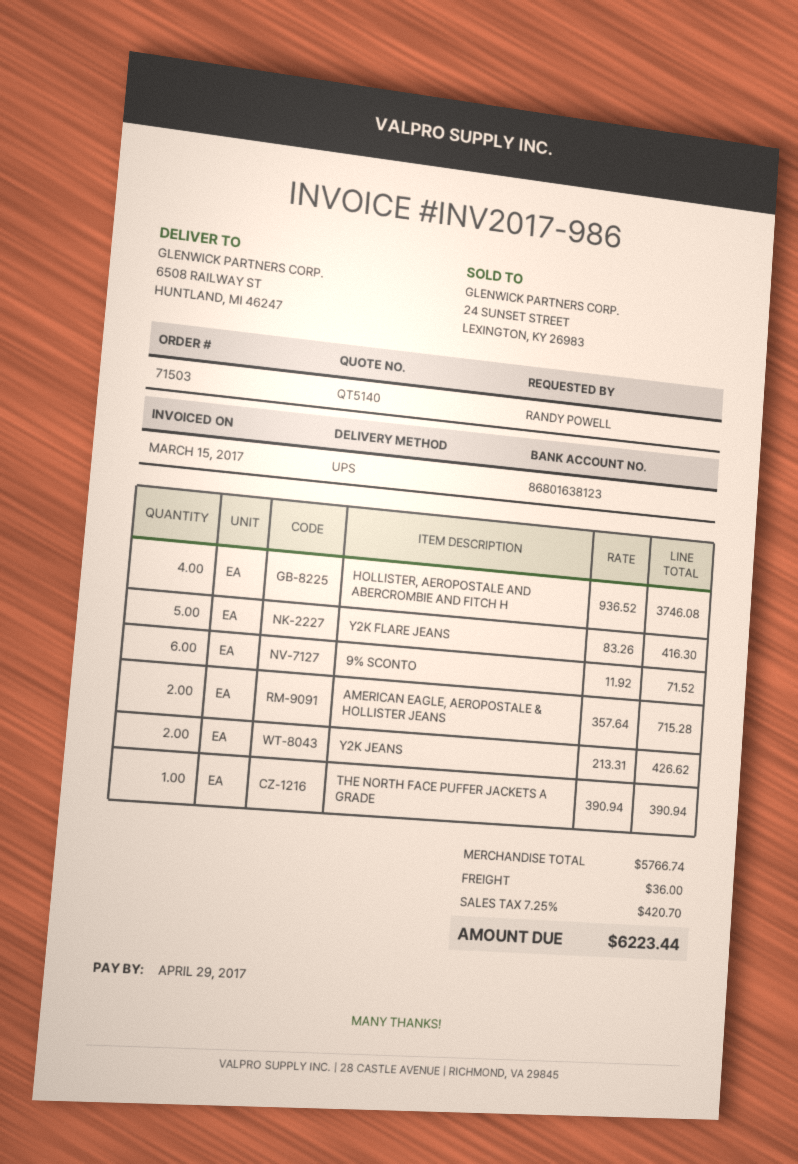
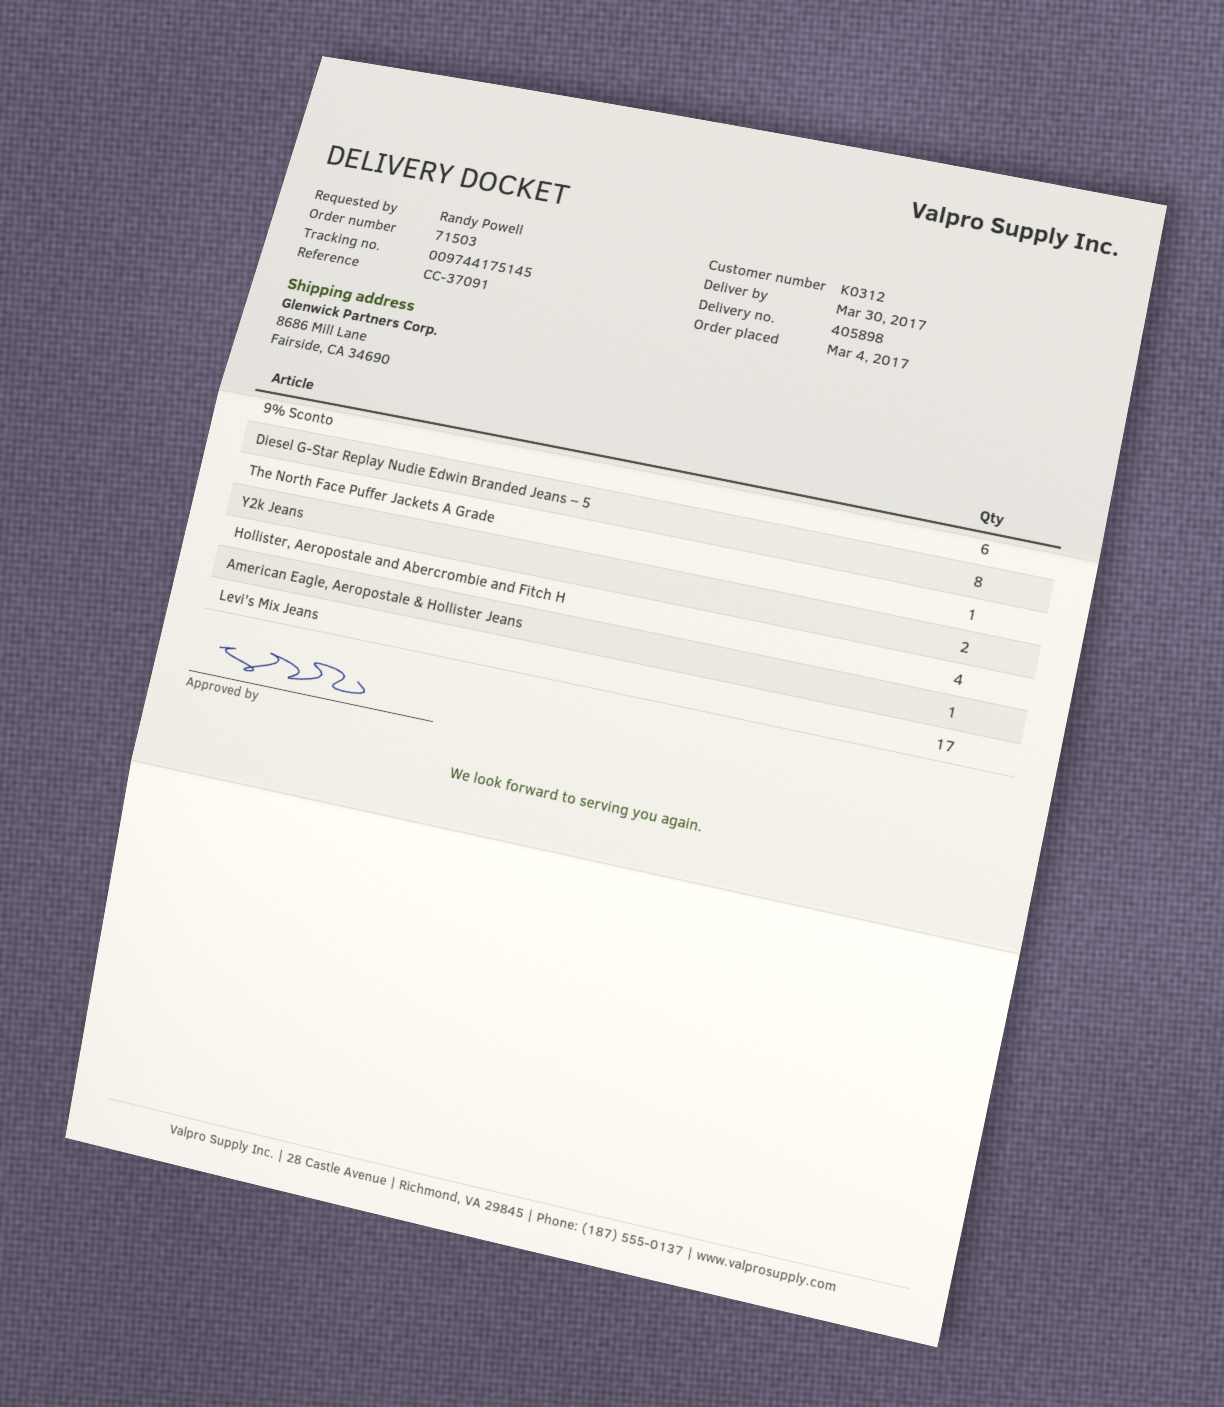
ship to: 6508 RAILWAY ST, HUNTLAND, MI 46247 -> 8686 Mill Lane, Fairside, CA 34690
Y2K FLARE JEANS: 5 -> none
AMERICAN EAGLE, AEROPOSTALE & HOLLISTER JEANS: 2 -> 1
Diesel G-Star Replay Nudie Edwin Branded Jeans – 5: none -> 8
Levi's Mix Jeans: none -> 17

